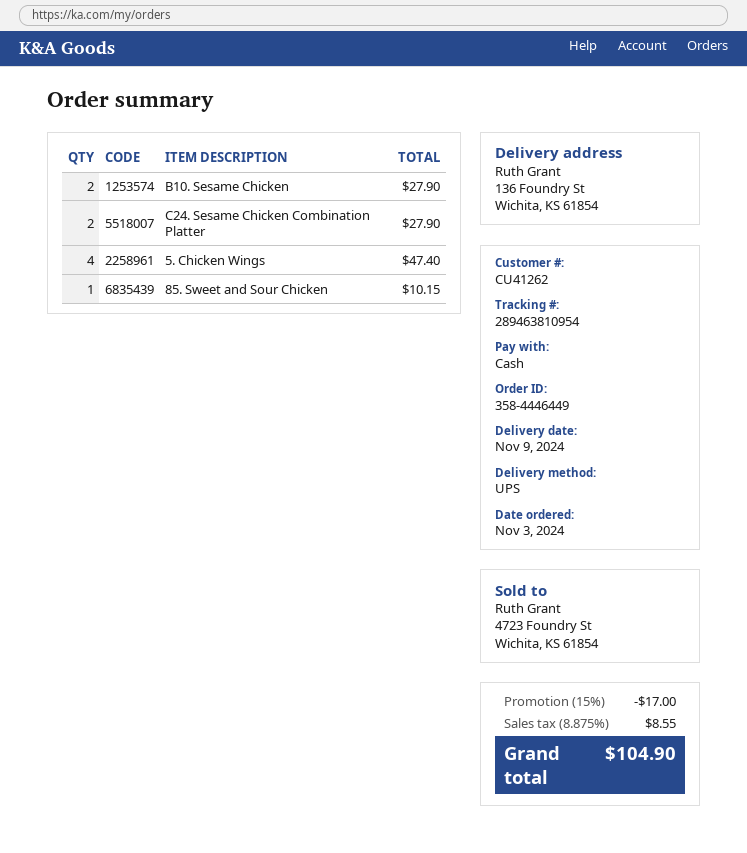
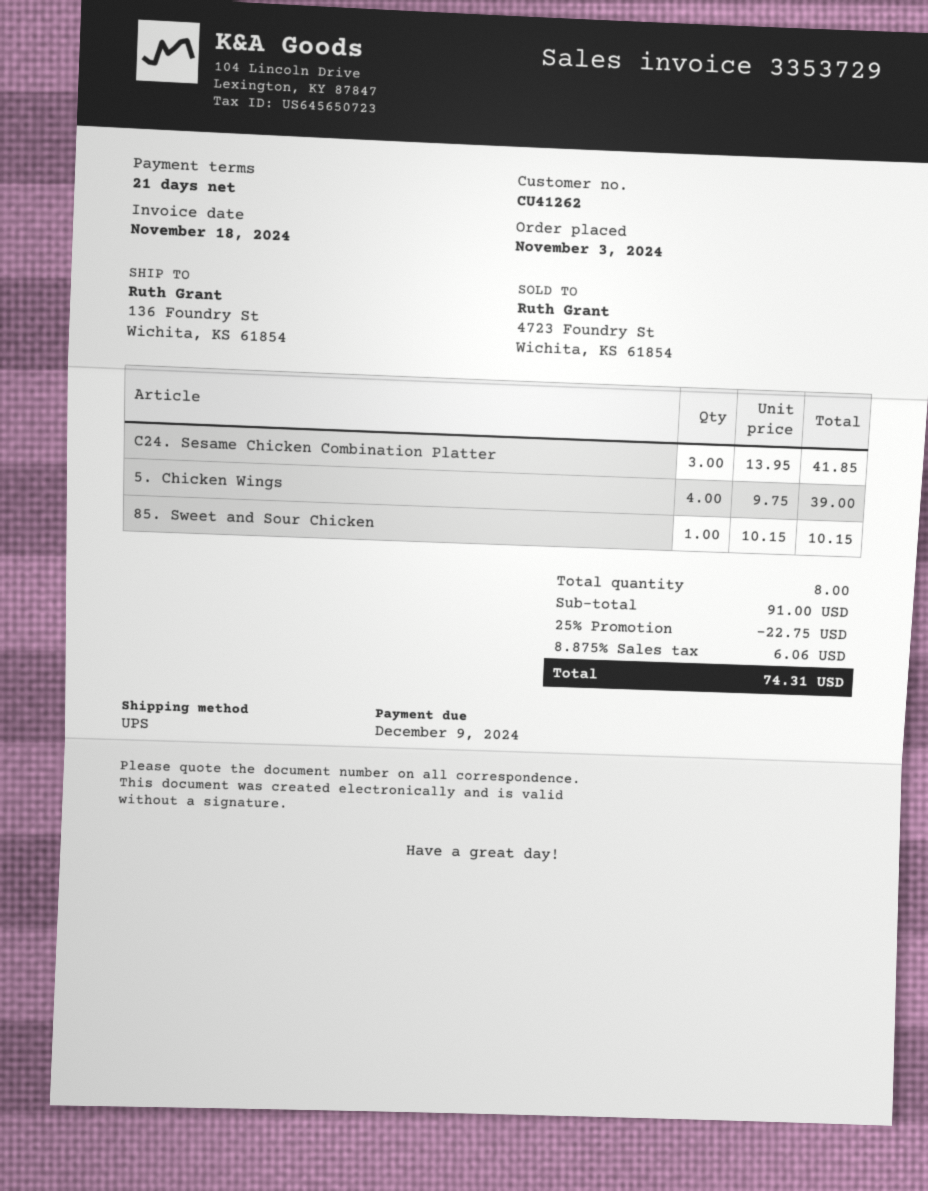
B10. Sesame Chicken: 2 for 27.90 -> none
C24. Sesame Chicken Combination Platter: 2 for 27.90 -> 3 for 41.85
5. Chicken Wings: 4 for 47.40 -> 4 for 39.00
discount: 15% = 17.00 -> 25% = 22.75
tax: 8.875% = 8.55 -> 8.875% = 6.06
total: 104.90 -> 74.31

